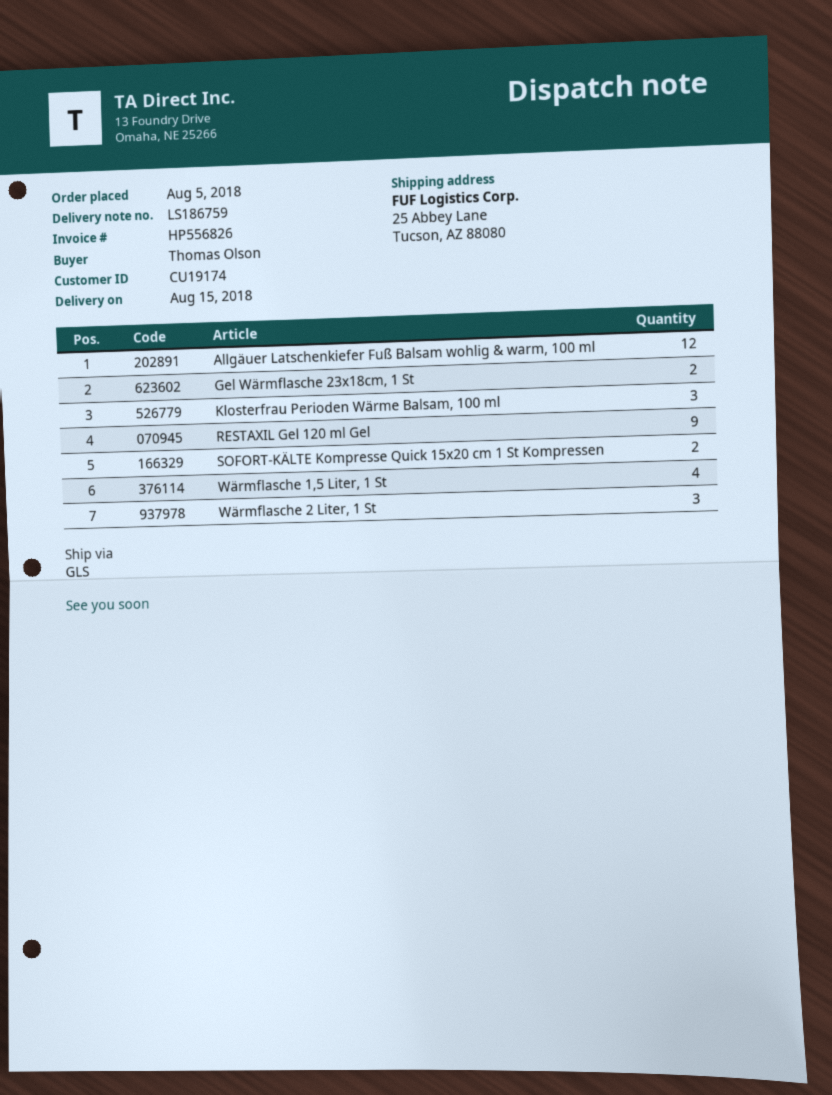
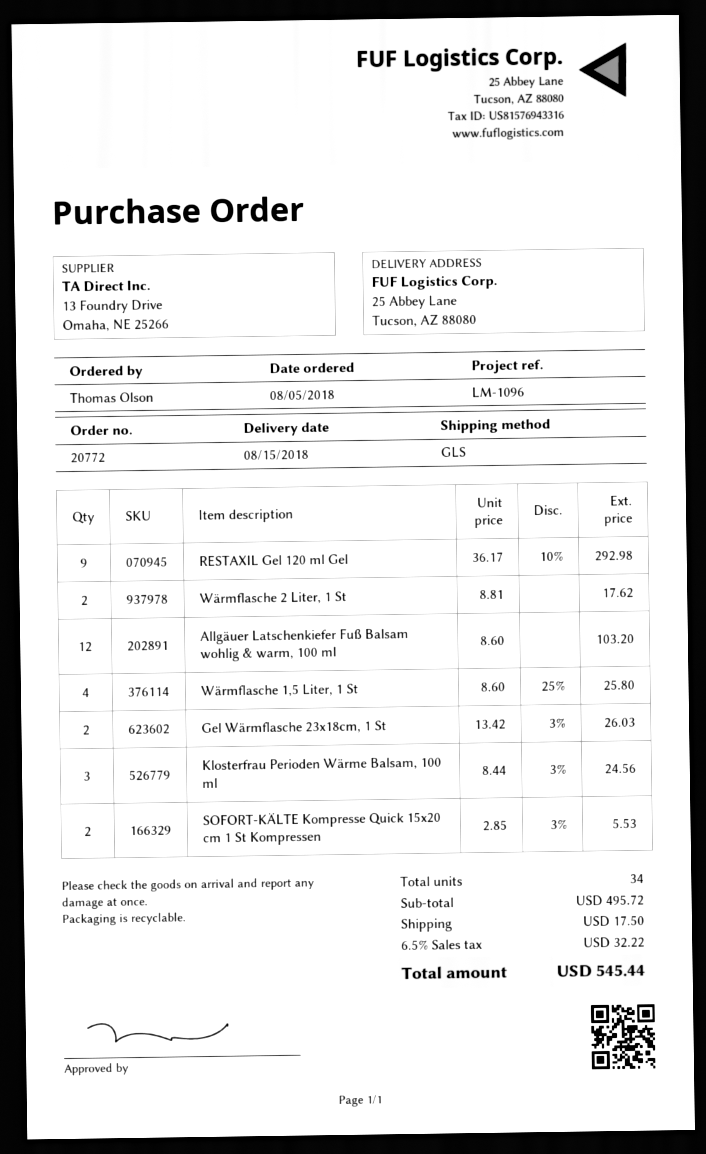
Wärmflasche 2 Liter, 1 St: 3 -> 2

